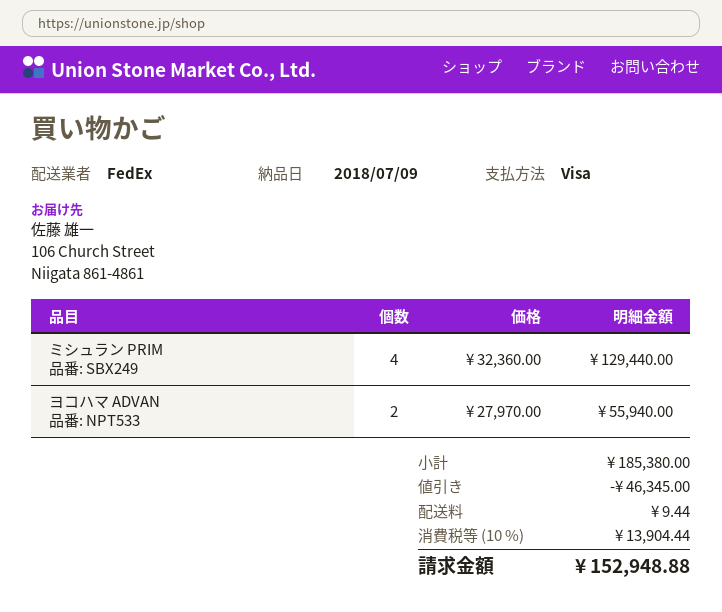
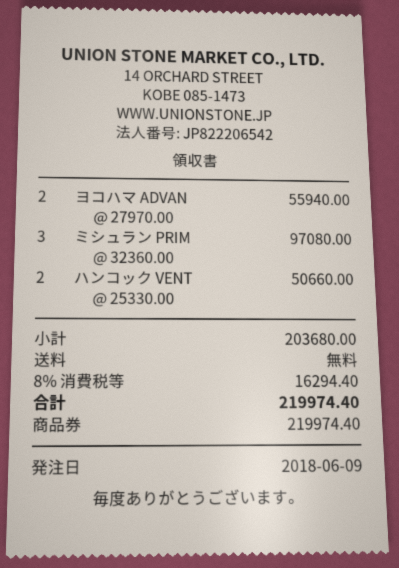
payment method: Visa -> gift card
ミシュラン PRIM: 4 x 32360.00 = 129440.00 -> 3 x 32360.00 = 97080.00
ハンコック VENT: none -> 2 x 25330.00 = 50660.00
subtotal: 185380.00 -> 203680.00
discount: 46345.00 -> none
shipping: 9.44 -> 0.00
tax: 10% = 13904.44 -> 8% = 16294.40
total: 152948.88 -> 219974.40

